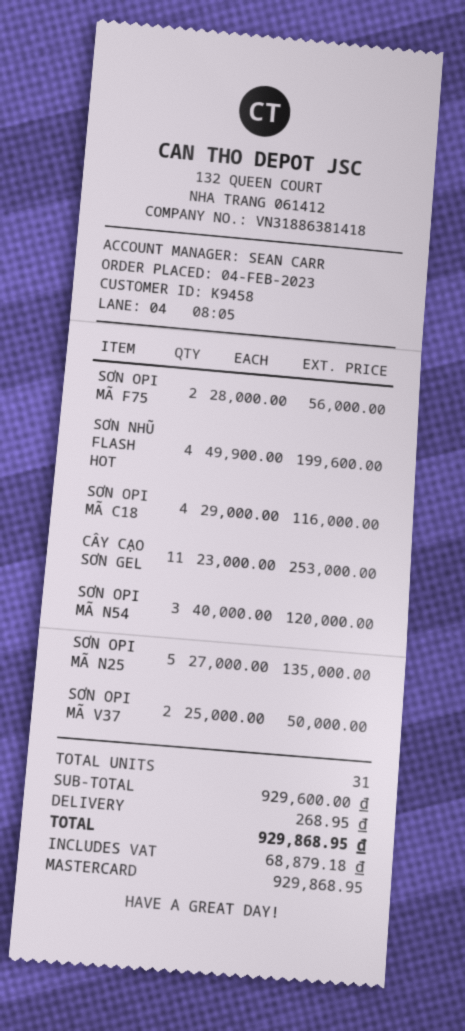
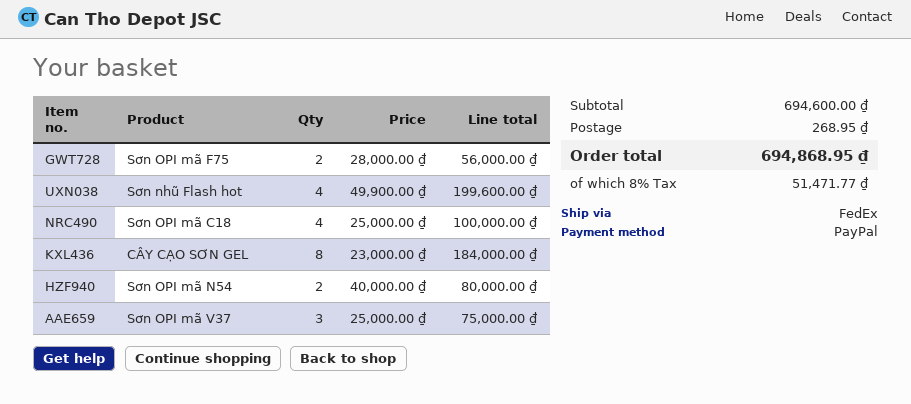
payment method: Mastercard -> PayPal
SƠN OPI MÃ C18: 4 x 29000.00 = 116000.00 -> 4 x 25000.00 = 100000.00
CÂY CẠO SƠN GEL: 11 x 23000.00 = 253000.00 -> 8 x 23000.00 = 184000.00
SƠN OPI MÃ N54: 3 x 40000.00 = 120000.00 -> 2 x 40000.00 = 80000.00
SƠN OPI MÃ N25: 5 x 27000.00 = 135000.00 -> none
SƠN OPI MÃ V37: 2 x 25000.00 = 50000.00 -> 3 x 25000.00 = 75000.00
subtotal: 929600.00 -> 694600.00
tax: 68879.18 -> 51471.77
total: 929868.95 -> 694868.95

